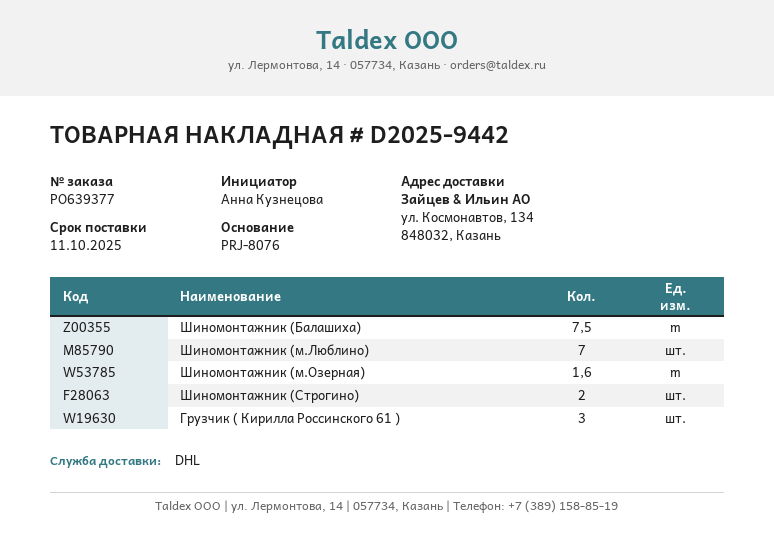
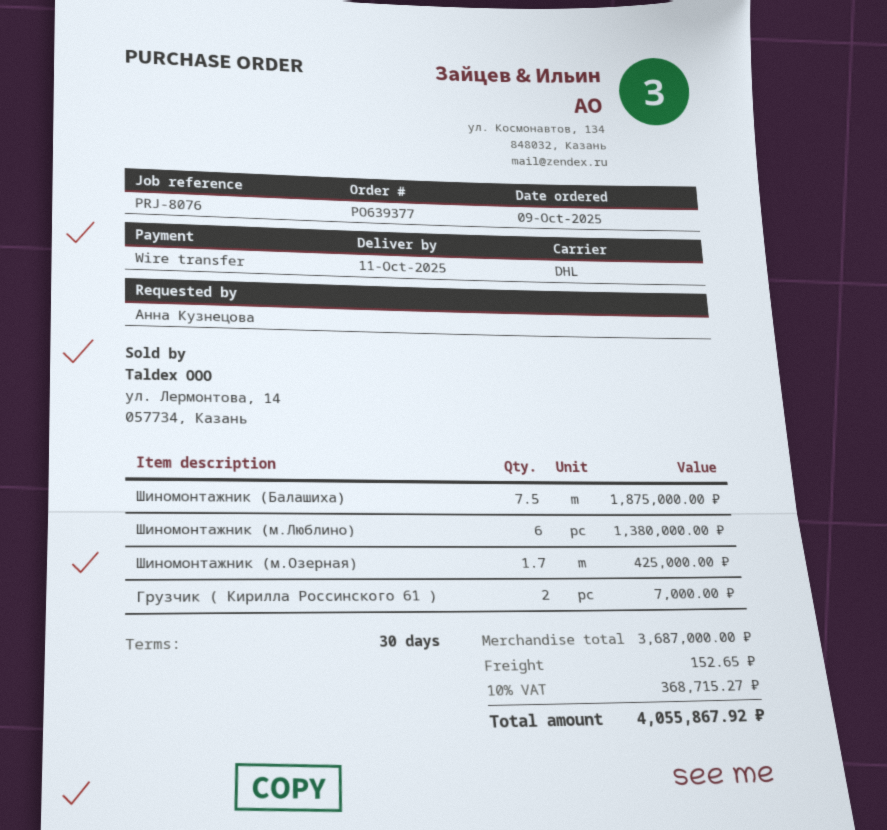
Шиномонтажник (м.Люблино): 7 -> 6
Шиномонтажник (м.Озерная): 1.6 -> 1.7
Шиномонтажник (Строгино): 2 -> none
Грузчик ( Кирилла Россинского 61 ): 3 -> 2

